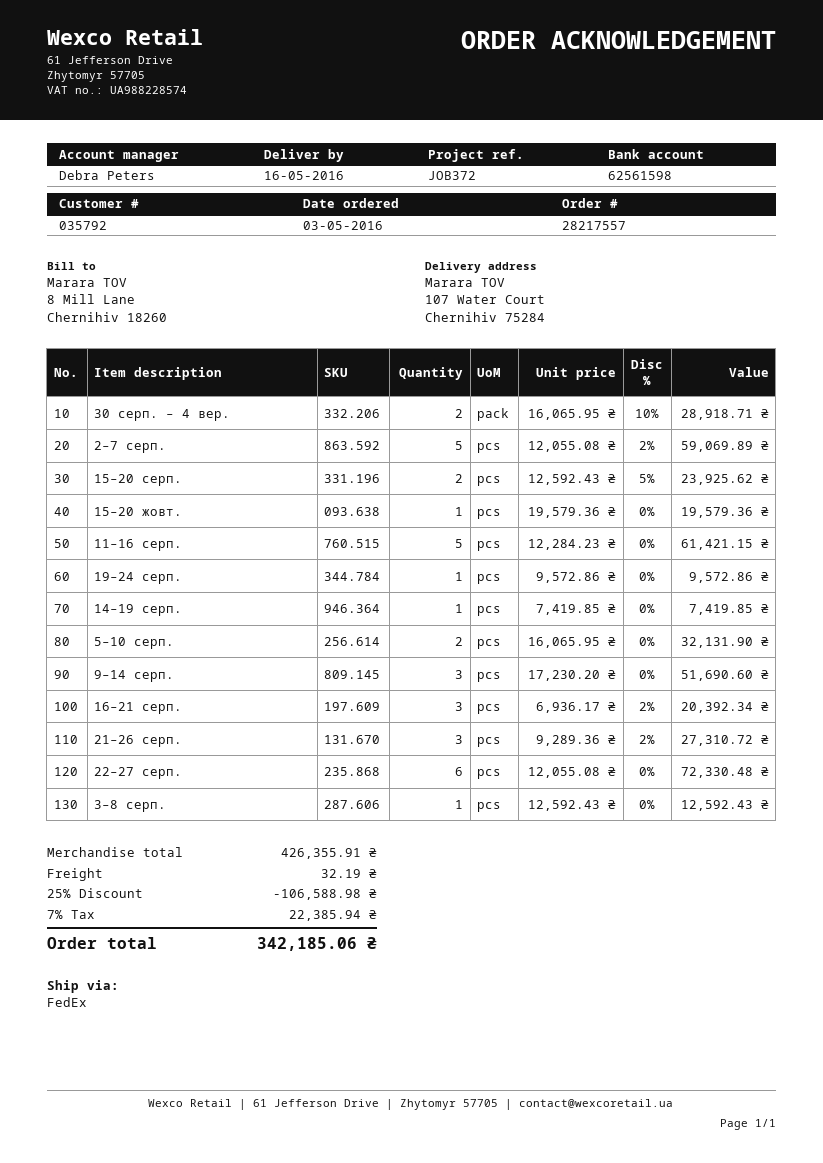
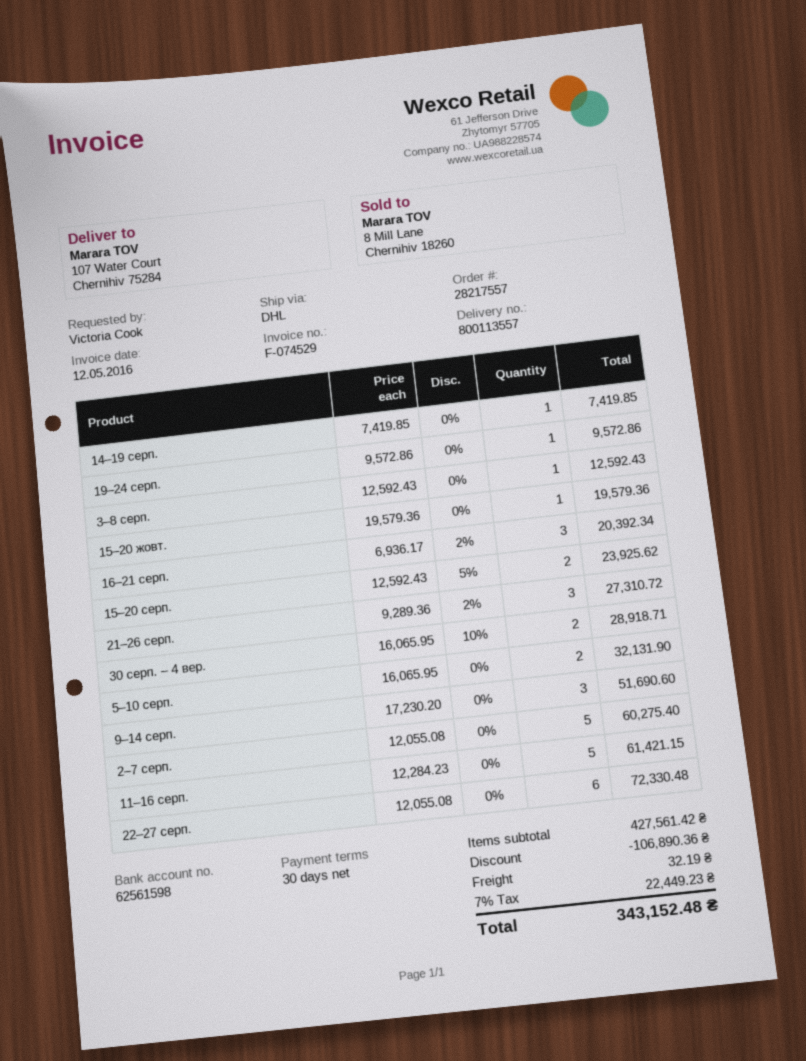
shipping method: FedEx -> DHL
2–7 серп.: 5 x 12055.08 - 2% = 59069.89 -> 5 x 12055.08 = 60275.40
subtotal: 426355.91 -> 427561.42
discount: 106588.98 -> 106890.36
tax: 7% = 22385.94 -> 7% = 22449.23
total: 342185.06 -> 343152.48

